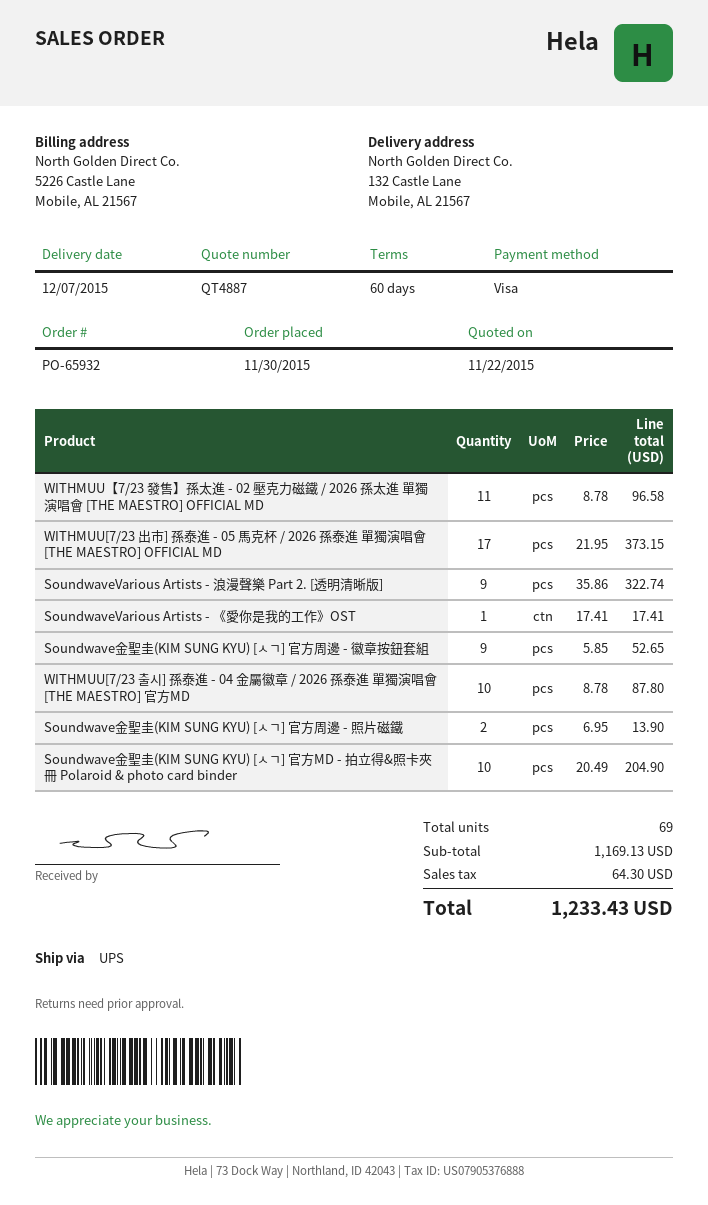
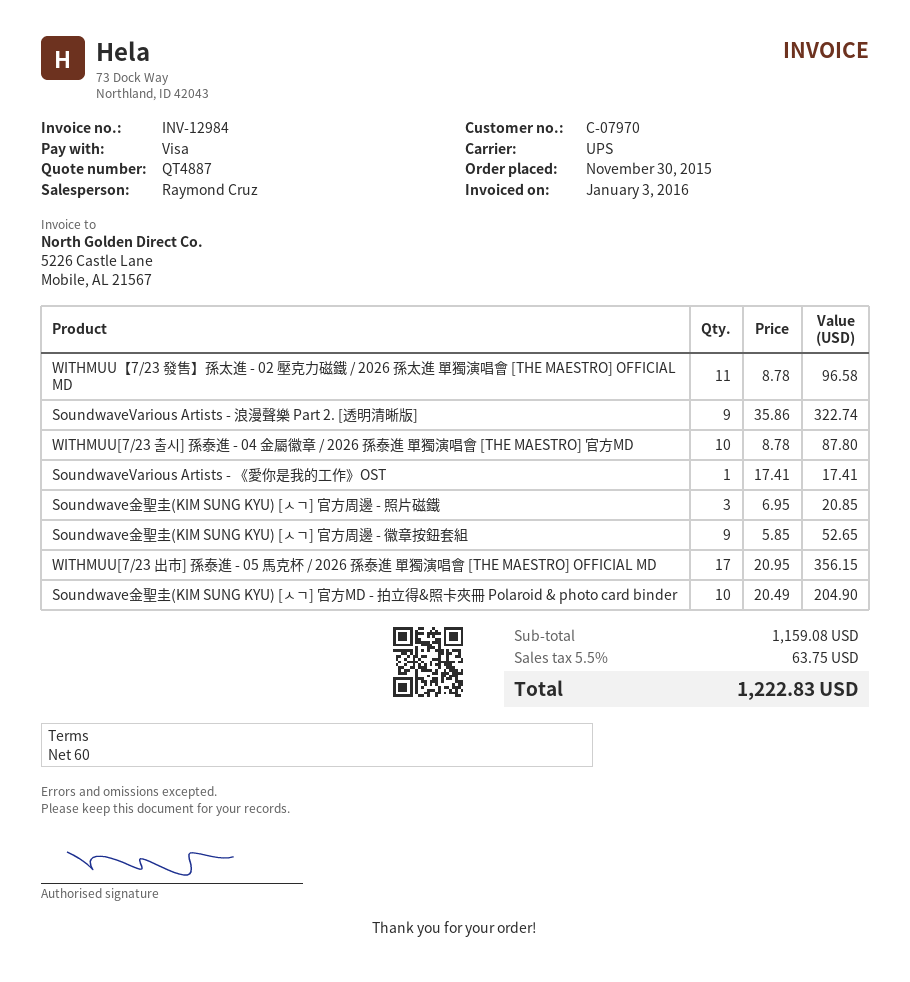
WITHMUU[7/23 出市] 孫泰進 - 05 馬克杯 / 2026 孫泰進 單獨演唱會 [THE MAESTRO] OFFICIAL MD: 17 x 21.95 = 373.15 -> 17 x 20.95 = 356.15
Soundwave金聖圭(KIM SUNG KYU) [ㅅㄱ] 官方周邊 - 照片磁鐵: 2 x 6.95 = 13.90 -> 3 x 6.95 = 20.85
subtotal: 1169.13 -> 1159.08
tax: 64.30 -> 63.75
total: 1233.43 -> 1222.83

